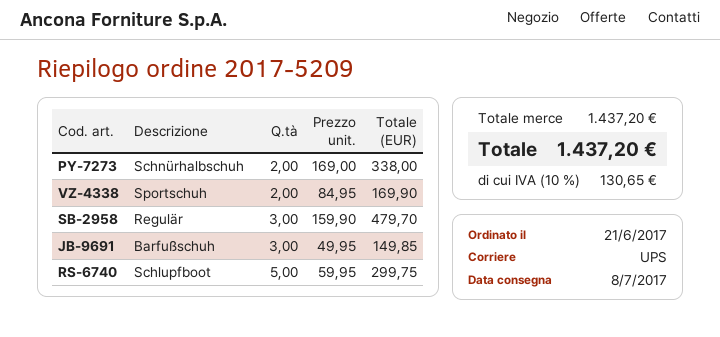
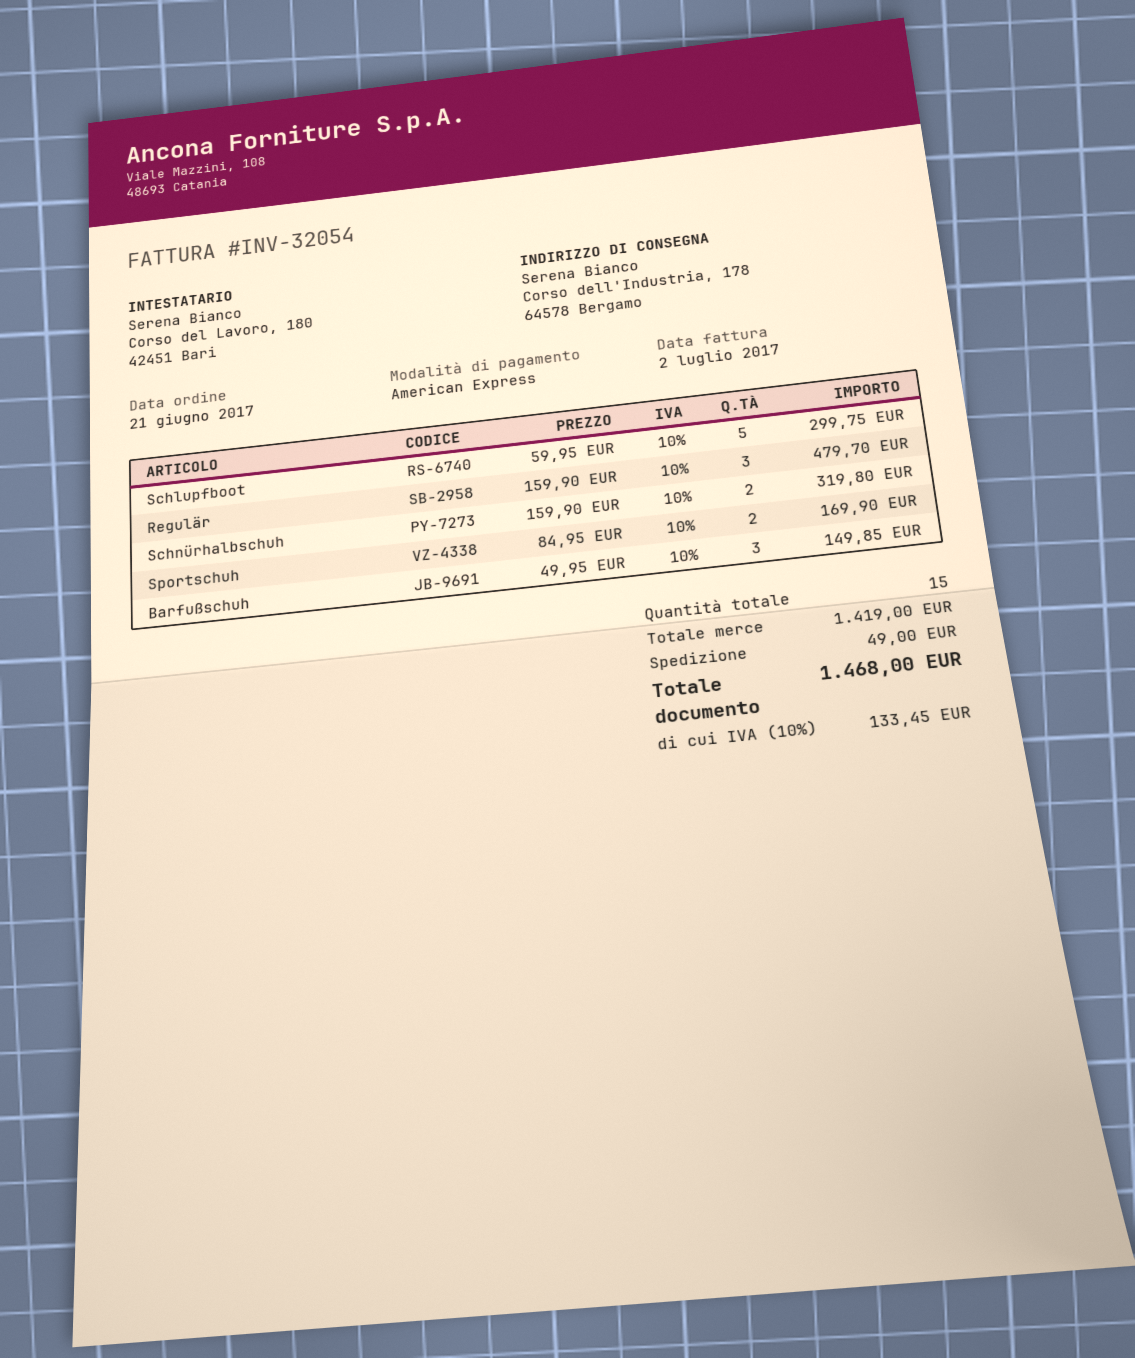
Schnürhalbschuh: 2 x 169.00 = 338.00 -> 2 x 159.90 = 319.80
subtotal: 1437.20 -> 1419.00
shipping: none -> 49.00
tax: 10% = 130.65 -> 10% = 133.45
total: 1437.20 -> 1468.00

